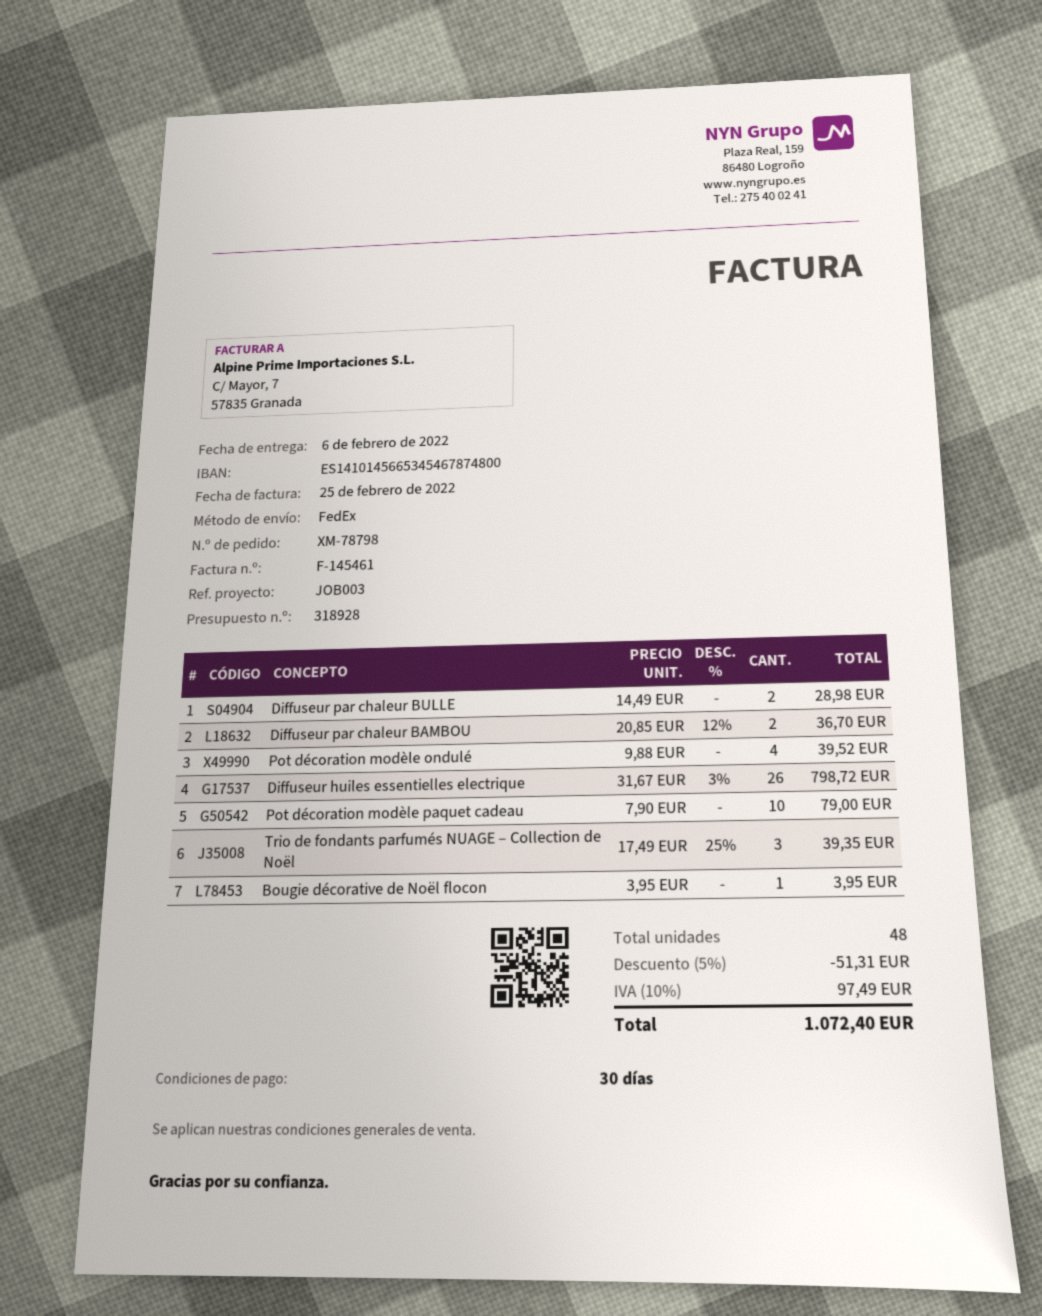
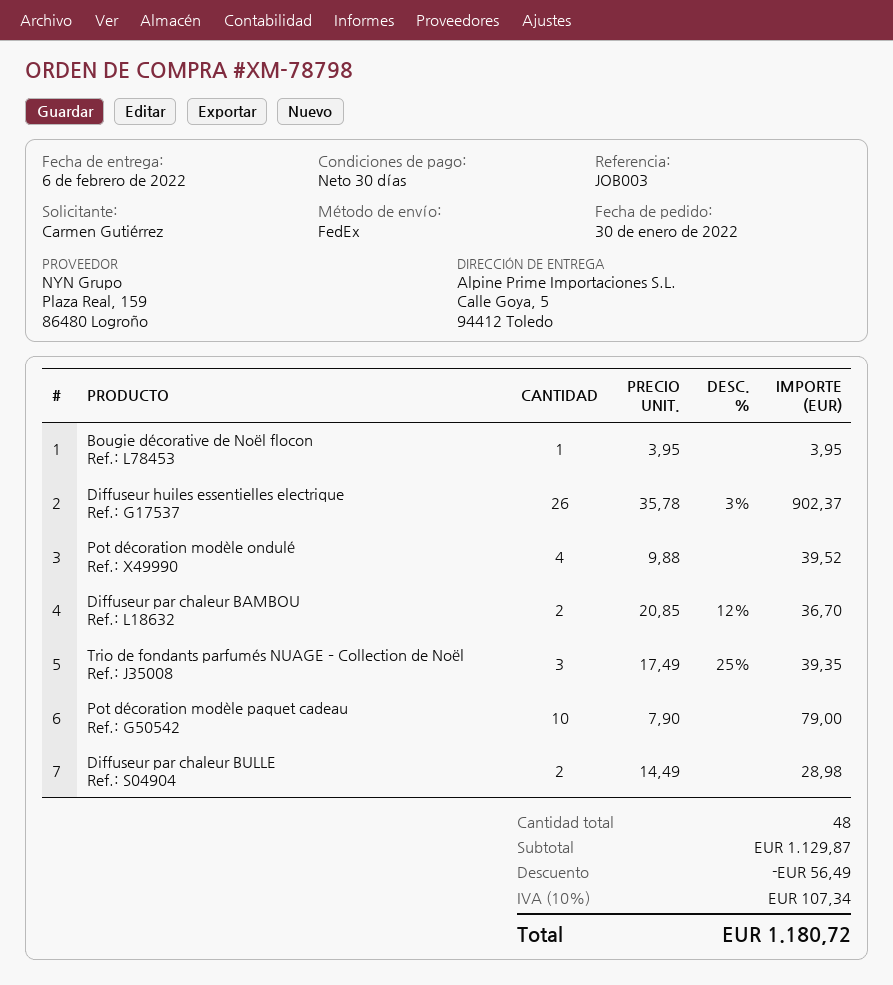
Diffuseur huiles essentielles electrique: 26 x 31.67 - 3% = 798.72 -> 26 x 35.78 - 3% = 902.37
discount: 51.31 -> 56.49
tax: 10% = 97.49 -> 10% = 107.34
total: 1072.40 -> 1180.72

